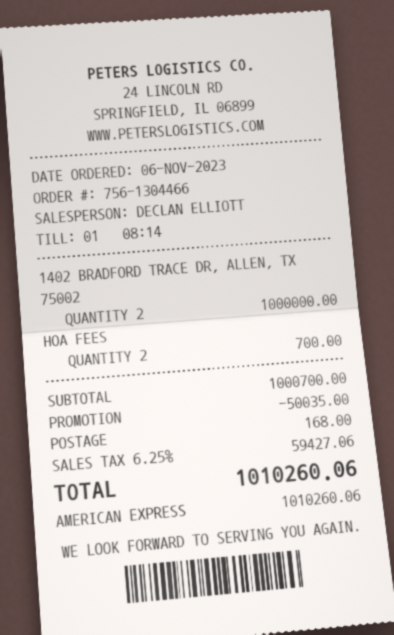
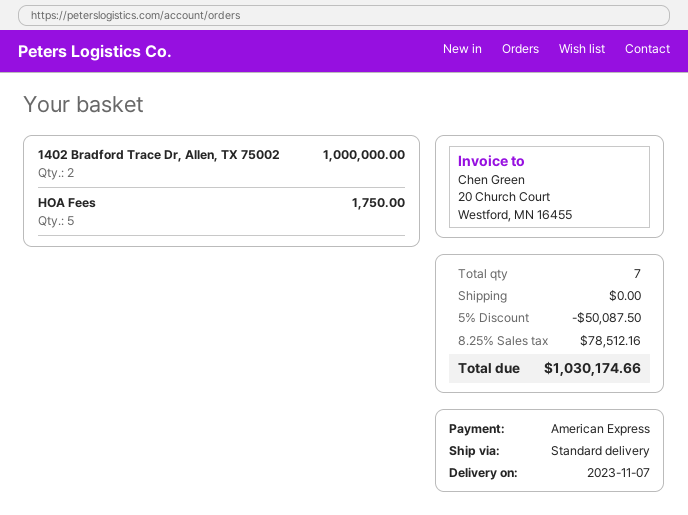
HOA FEES: 2 for 700.00 -> 5 for 1750.00
discount: 50035.00 -> 50087.50
shipping: 168.00 -> 0.00
tax: 6.25% = 59427.06 -> 8.25% = 78512.16
total: 1010260.06 -> 1030174.66

